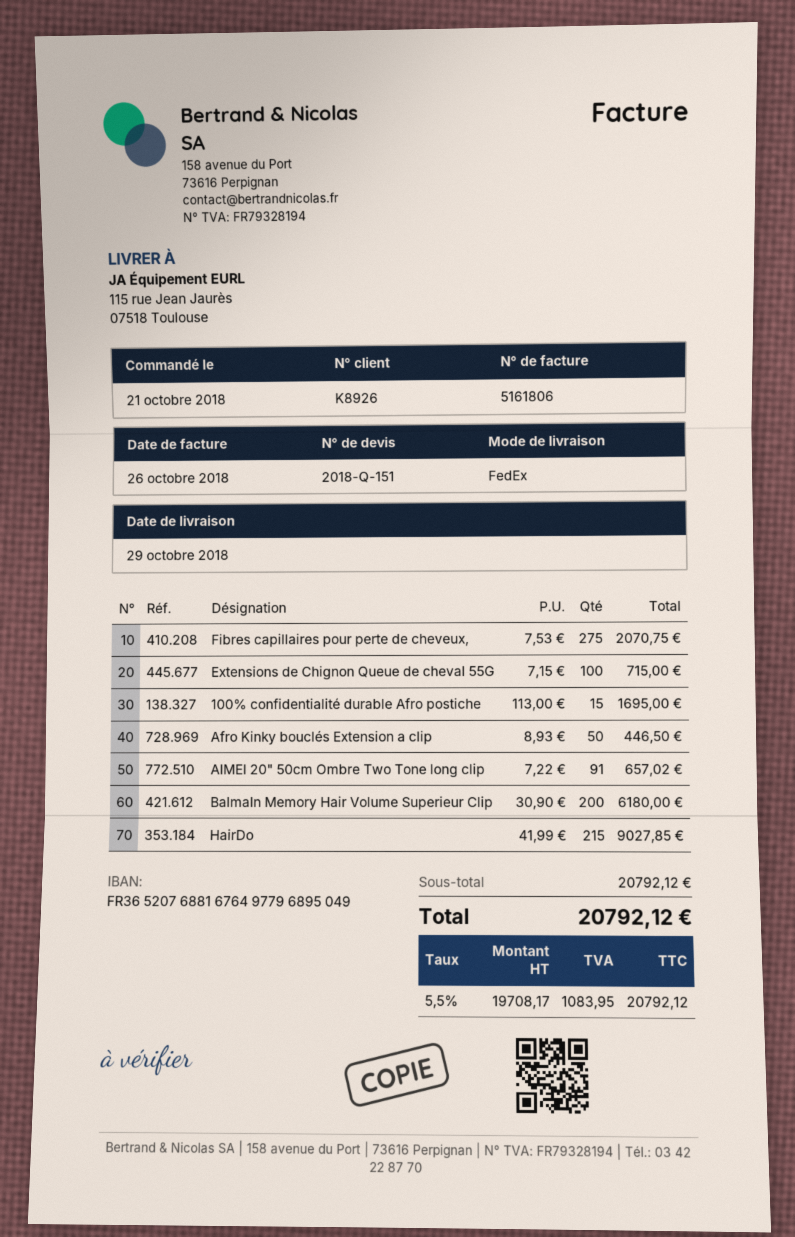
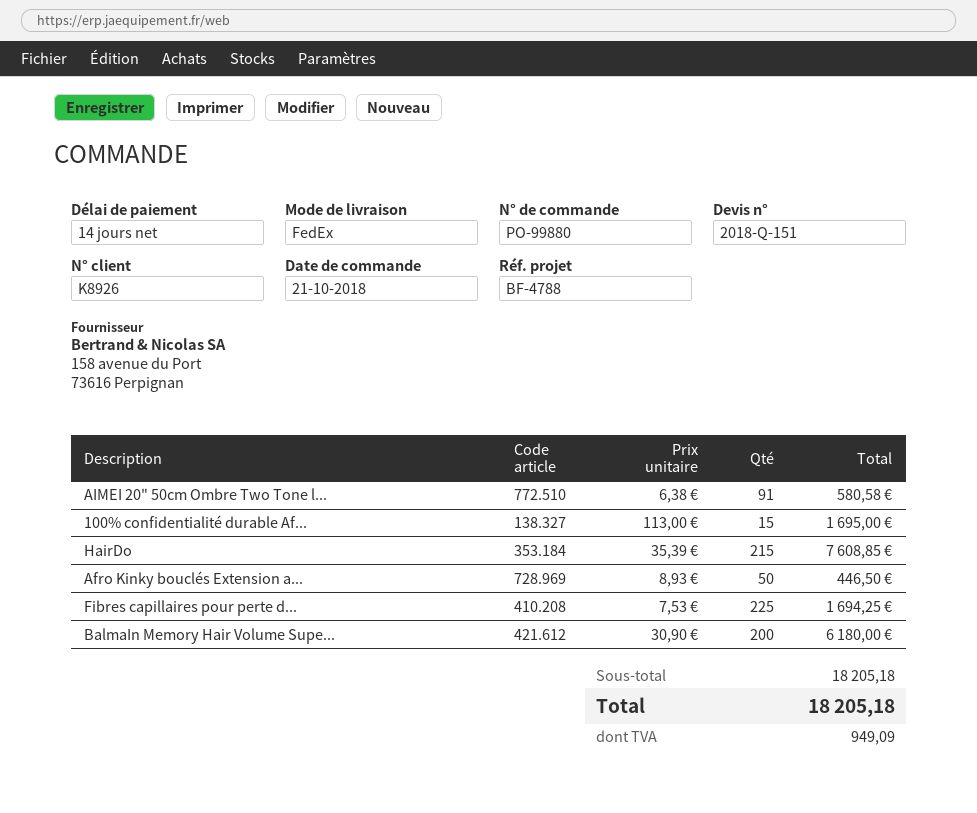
Fibres capillaires pour perte de cheveux,: 275 x 7.53 = 2070.75 -> 225 x 7.53 = 1694.25
Extensions de Chignon Queue de cheval 55G: 100 x 7.15 = 715.00 -> none
AIMEI 20" 50cm Ombre Two Tone long clip: 91 x 7.22 = 657.02 -> 91 x 6.38 = 580.58
HairDo: 215 x 41.99 = 9027.85 -> 215 x 35.39 = 7608.85
subtotal: 20792.12 -> 18205.18
tax: 1083.95 -> 949.09
total: 20792.12 -> 18205.18

